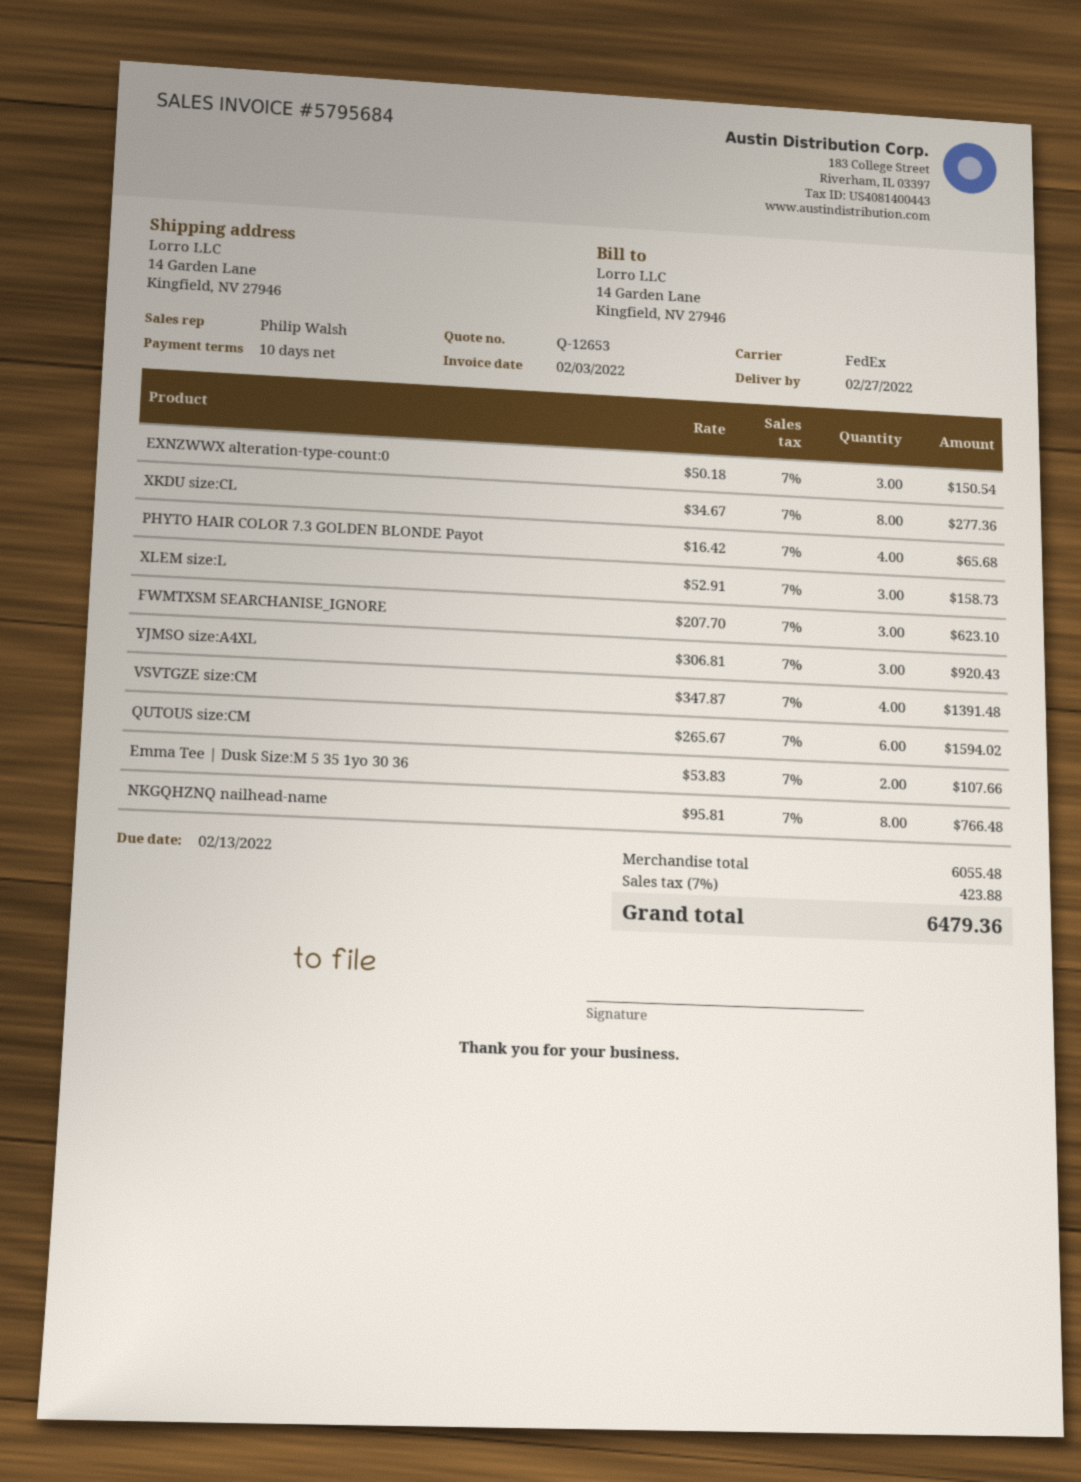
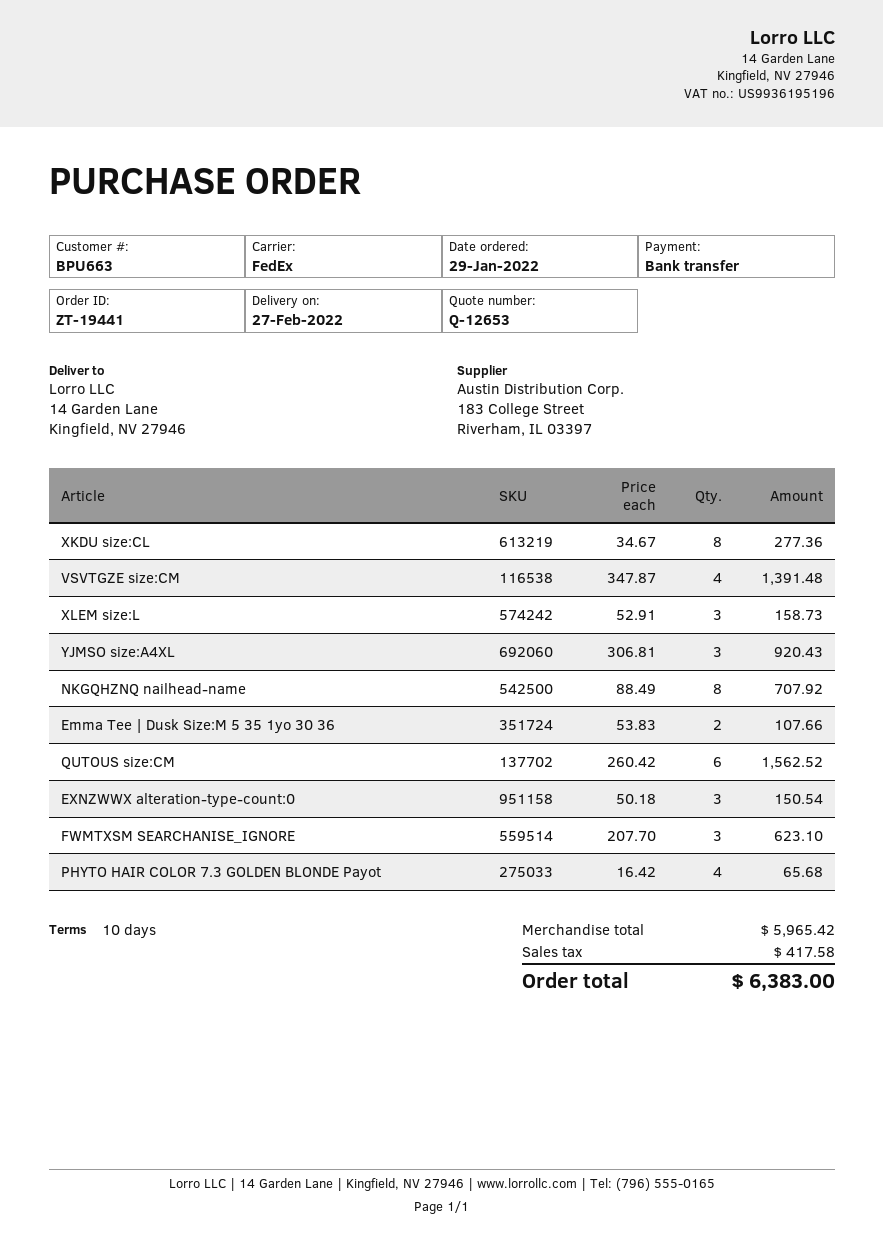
QUTOUS size:CM: 6 x 265.67 = 1594.02 -> 6 x 260.42 = 1562.52
NKGQHZNQ nailhead-name: 8 x 95.81 = 766.48 -> 8 x 88.49 = 707.92
subtotal: 6055.48 -> 5965.42
tax: 423.88 -> 417.58
total: 6479.36 -> 6383.00

